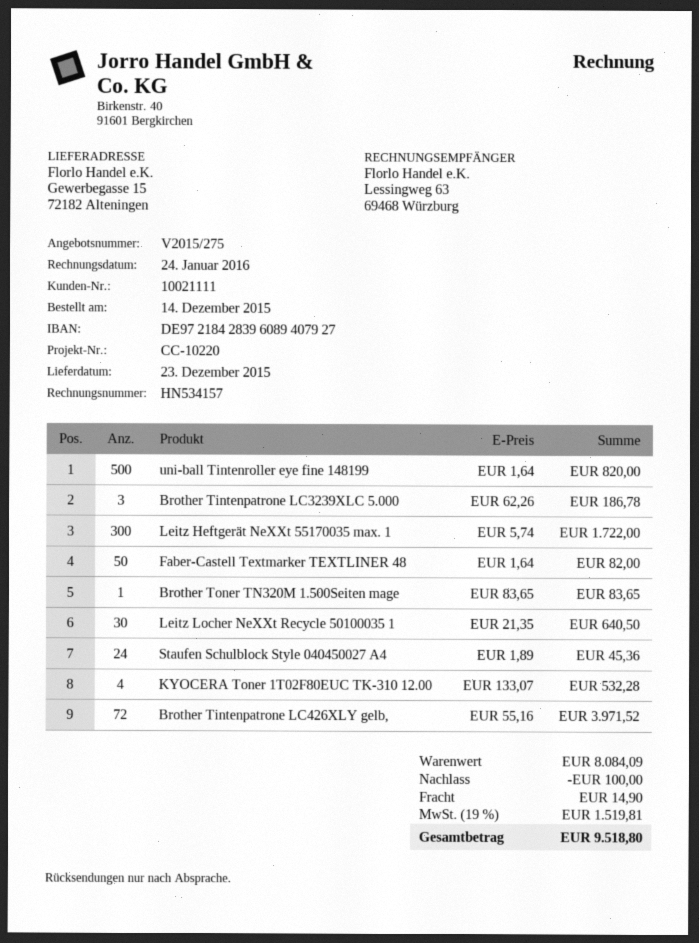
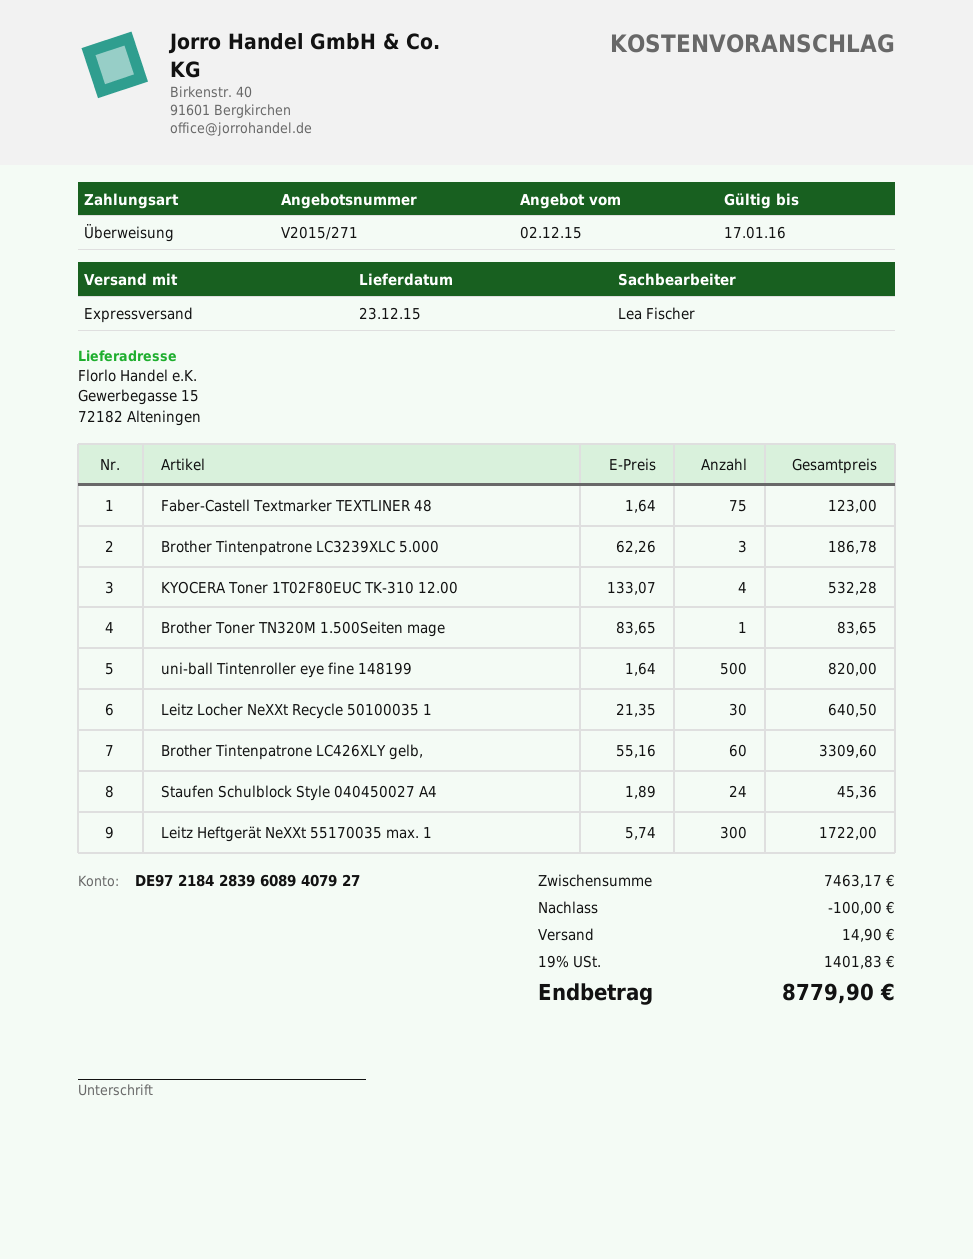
quote number: V2015/275 -> V2015/271
Faber-Castell Textmarker TEXTLINER 48: 50 x 1.64 = 82.00 -> 75 x 1.64 = 123.00
Brother Tintenpatrone LC426XLY gelb,: 72 x 55.16 = 3971.52 -> 60 x 55.16 = 3309.60
subtotal: 8084.09 -> 7463.17
tax: 19% = 1519.81 -> 19% = 1401.83
total: 9518.80 -> 8779.90

